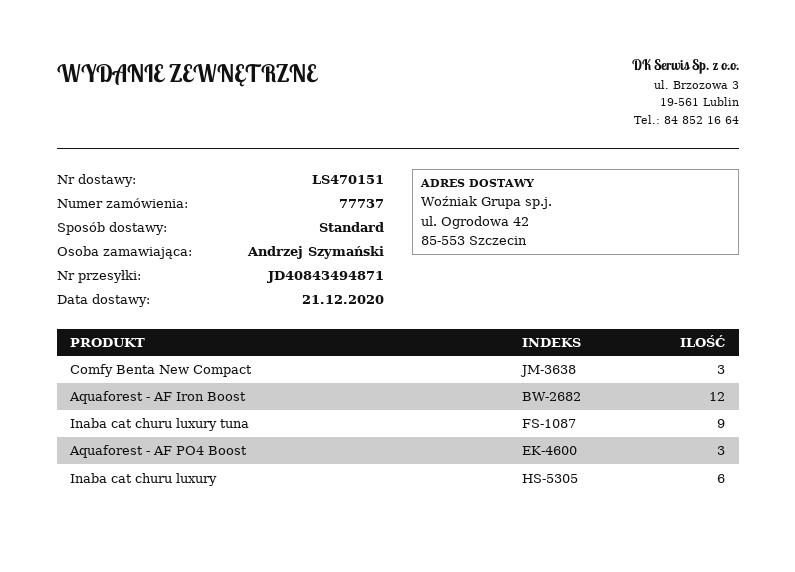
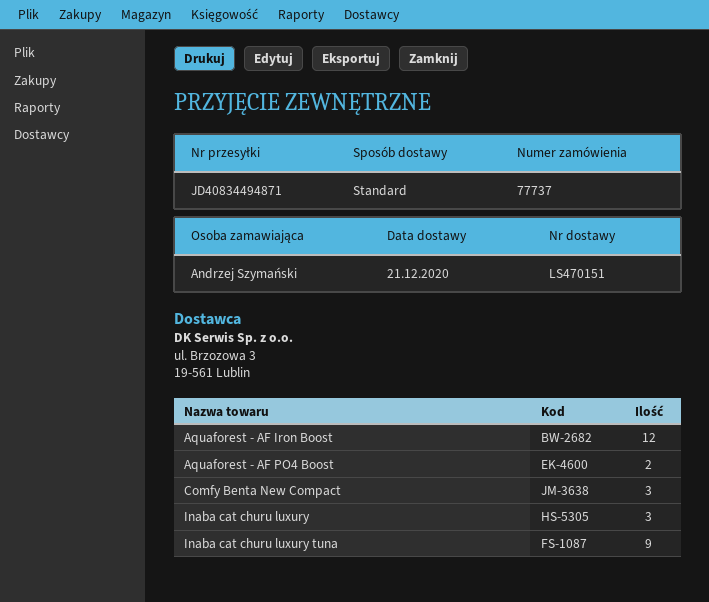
tracking number: JD40843494871 -> JD40834494871
Aquaforest - AF PO4 Boost: 3 -> 2
Inaba cat churu luxury: 6 -> 3

